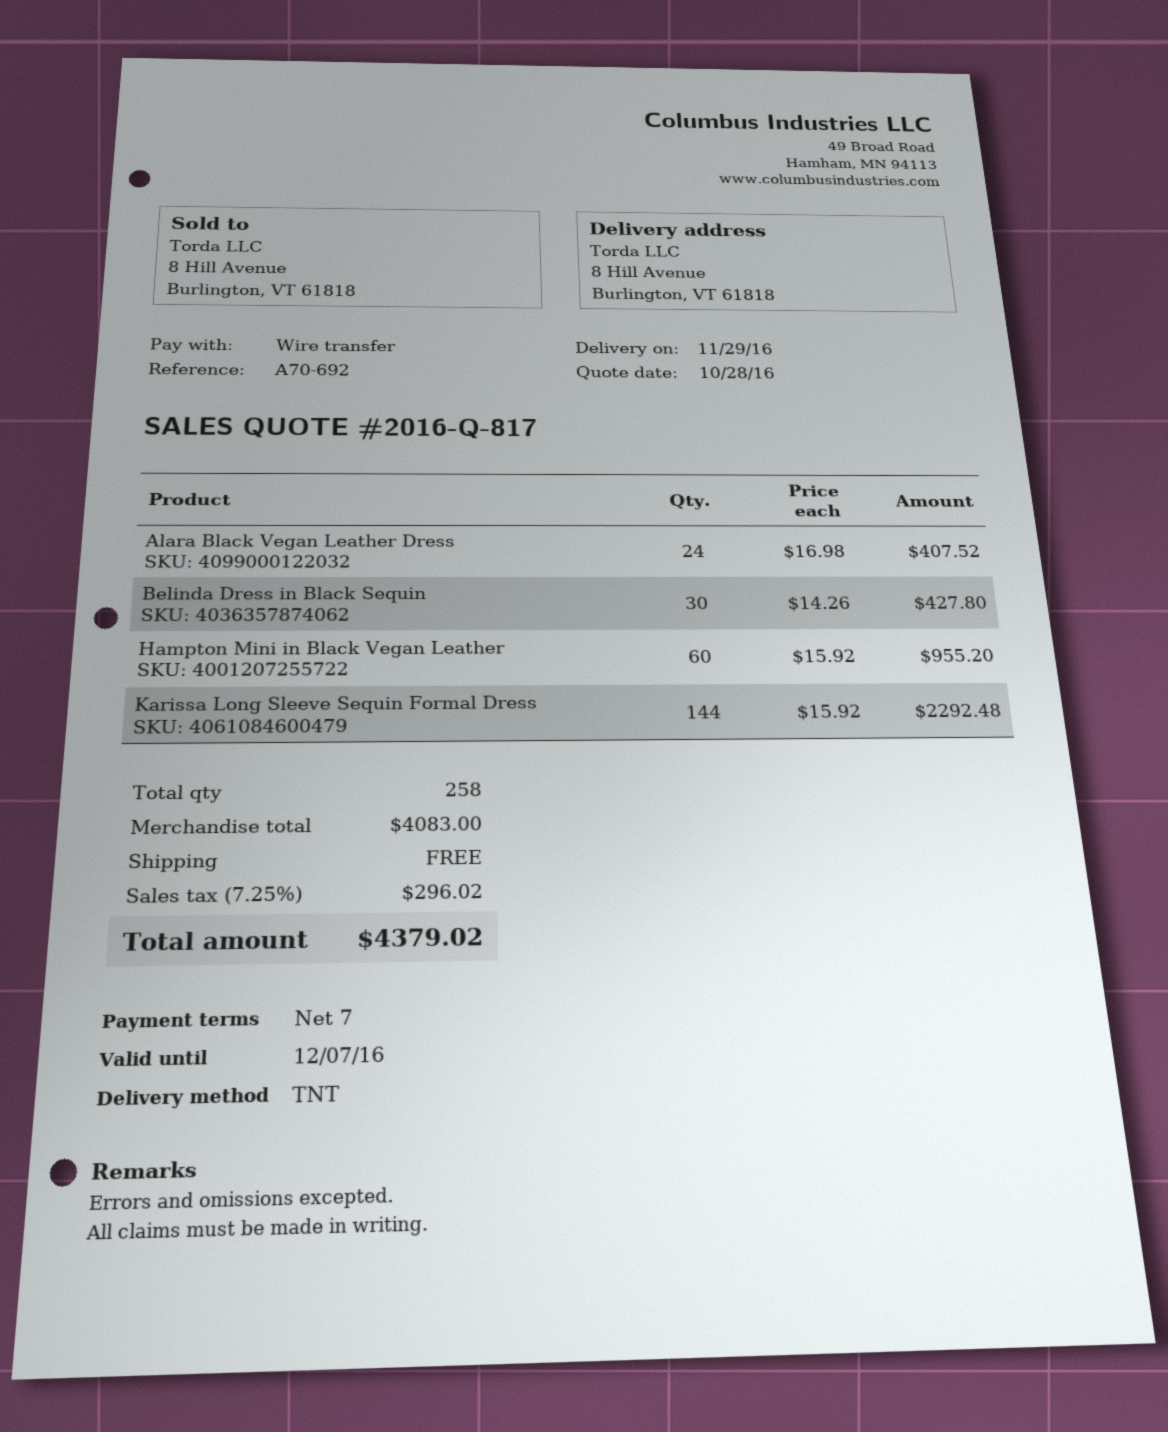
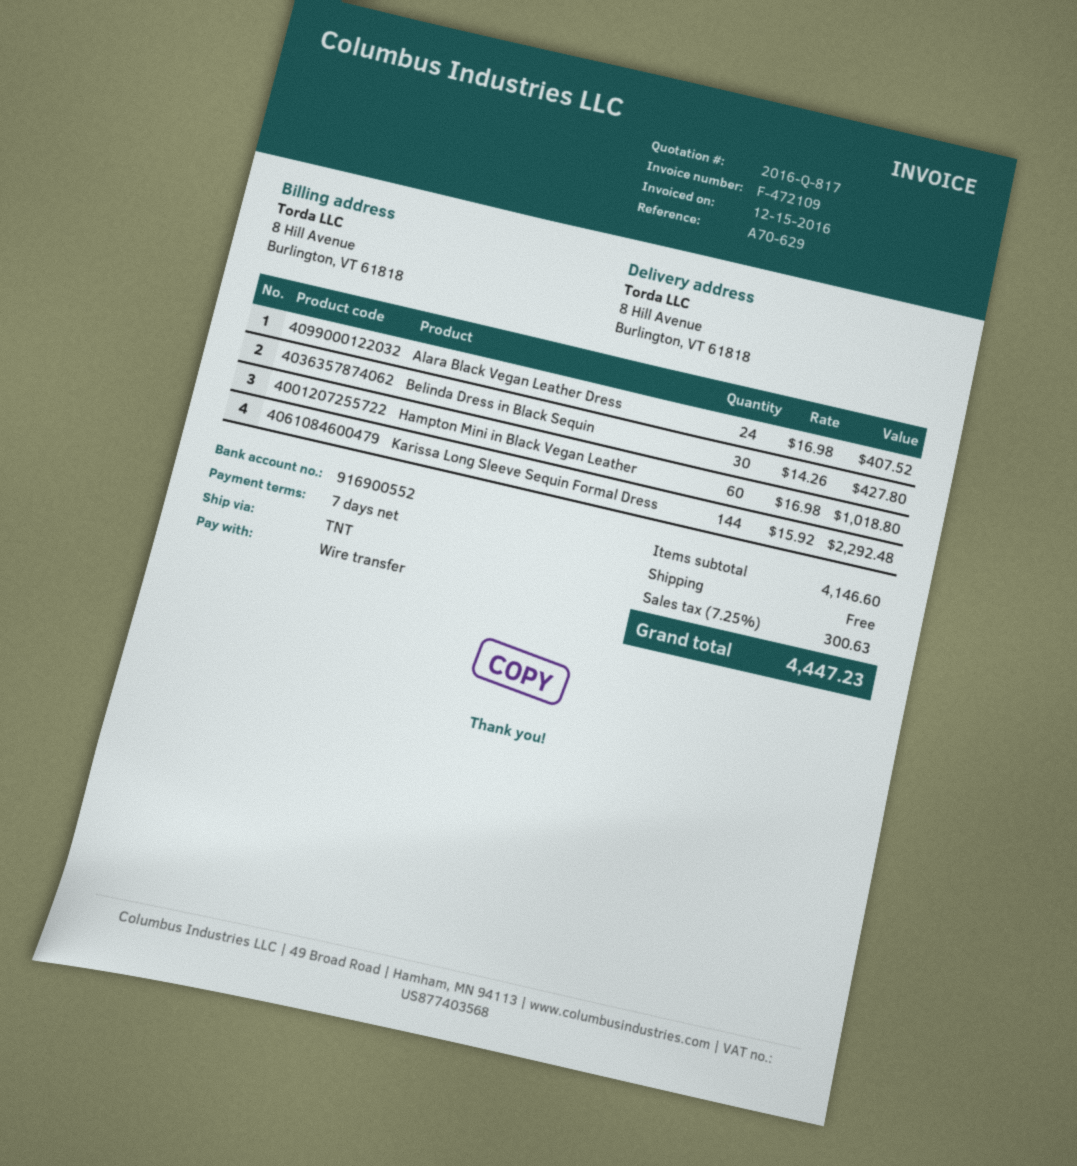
reference: A70-692 -> A70-629
Hampton Mini in Black Vegan Leather: 60 x 15.92 = 955.20 -> 60 x 16.98 = 1018.80
subtotal: 4083.00 -> 4146.60
tax: 7.25% = 296.02 -> 7.25% = 300.63
total: 4379.02 -> 4447.23

